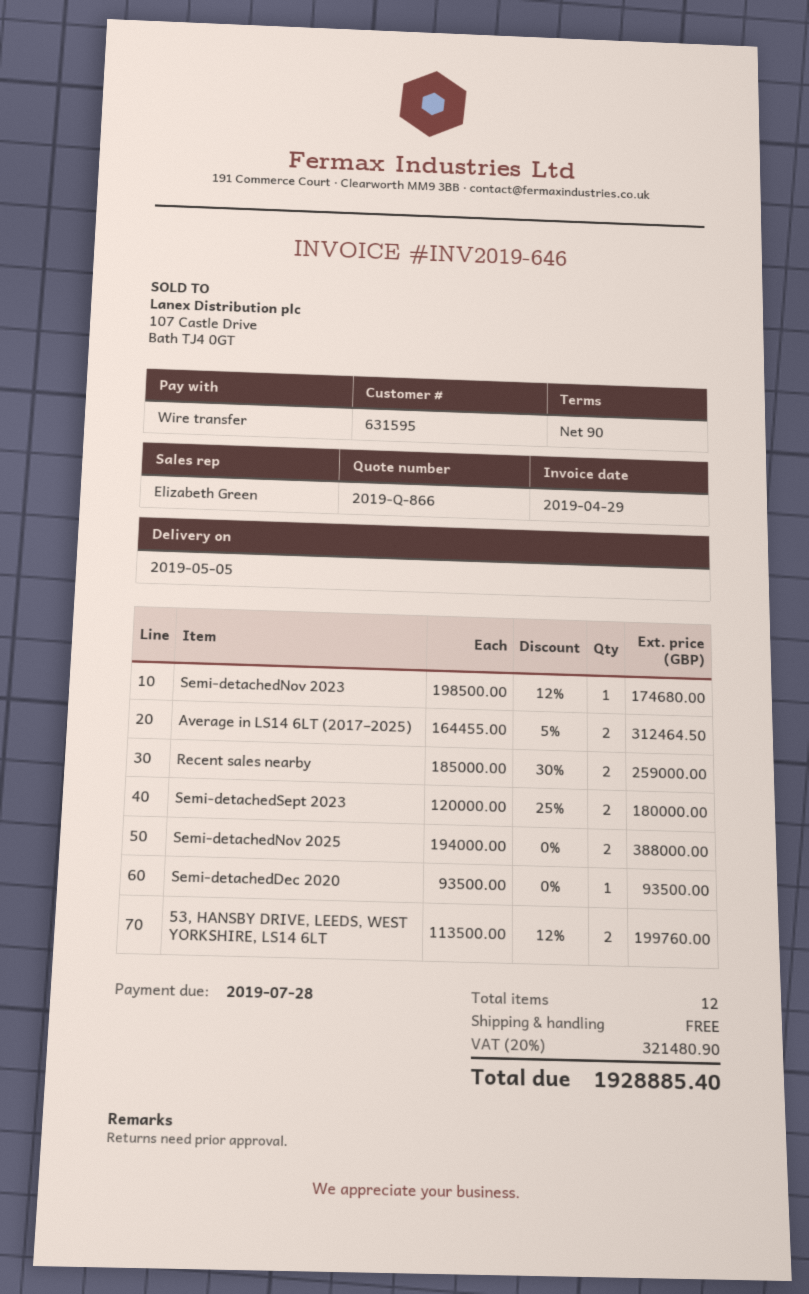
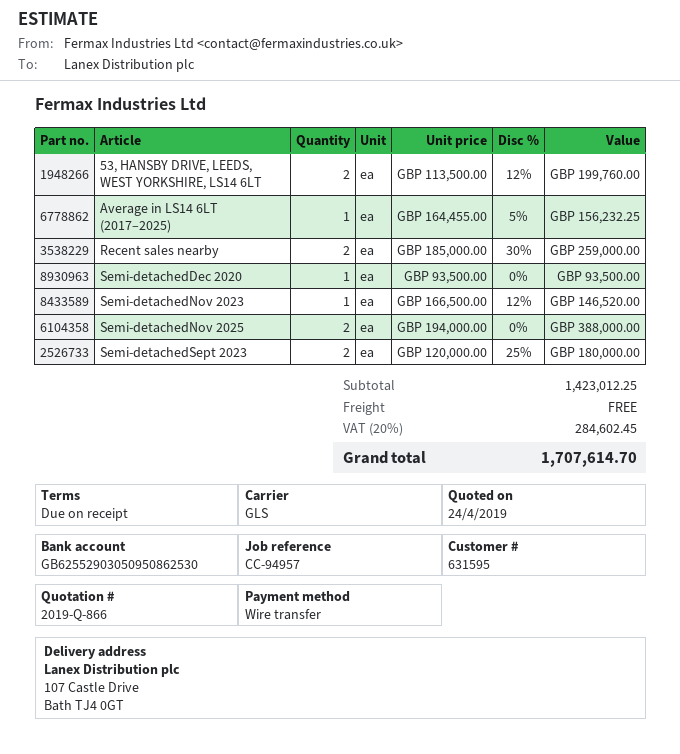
payment terms: 90 days -> on receipt
Semi-detachedNov 2023: 1 x 198500.00 - 12% = 174680.00 -> 1 x 166500.00 - 12% = 146520.00
Average in LS14 6LT (2017–2025): 2 x 164455.00 - 5% = 312464.50 -> 1 x 164455.00 - 5% = 156232.25
tax: 20% = 321480.90 -> 20% = 284602.45
total: 1928885.40 -> 1707614.70

